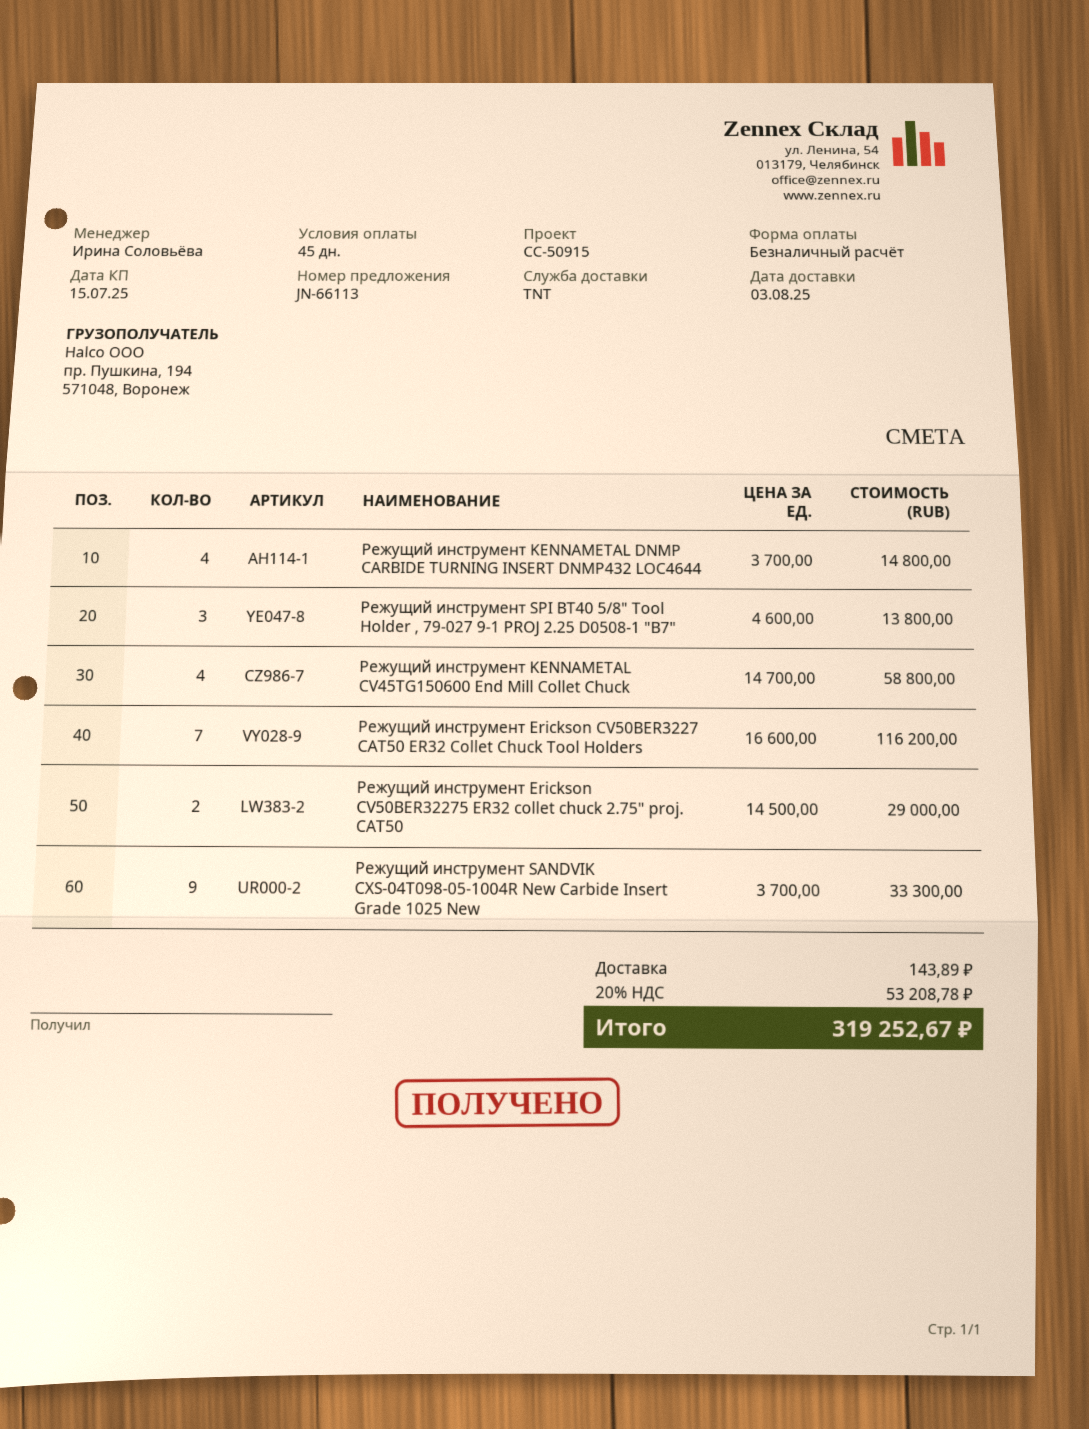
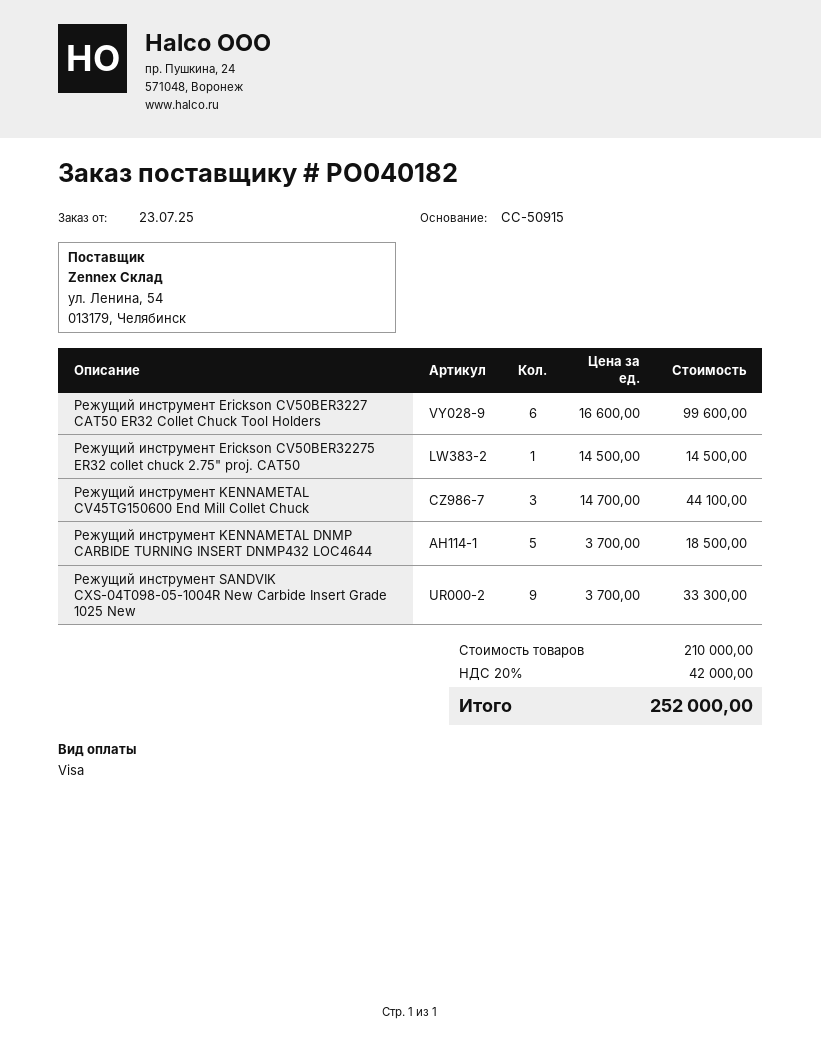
payment method: bank transfer -> Visa
Режущий инструмент KENNAMETAL DNMP CARBIDE TURNING INSERT DNMP432 LOC4644: 4 x 3700.00 = 14800.00 -> 5 x 3700.00 = 18500.00
Режущий инструмент SPI BT40 5/8" Tool Holder , 79-027 9-1 PROJ 2.25 D0508-1 "B7": 3 x 4600.00 = 13800.00 -> none
Режущий инструмент KENNAMETAL CV45TG150600 End Mill Collet Chuck: 4 x 14700.00 = 58800.00 -> 3 x 14700.00 = 44100.00
Режущий инструмент Erickson CV50BER3227 CAT50 ER32 Collet Chuck Tool Holders: 7 x 16600.00 = 116200.00 -> 6 x 16600.00 = 99600.00
Режущий инструмент Erickson CV50BER32275 ER32 collet chuck 2.75" proj. CAT50: 2 x 14500.00 = 29000.00 -> 1 x 14500.00 = 14500.00
shipping: 143.89 -> none
tax: 20% = 53208.78 -> 20% = 42000.00
total: 319252.67 -> 252000.00

